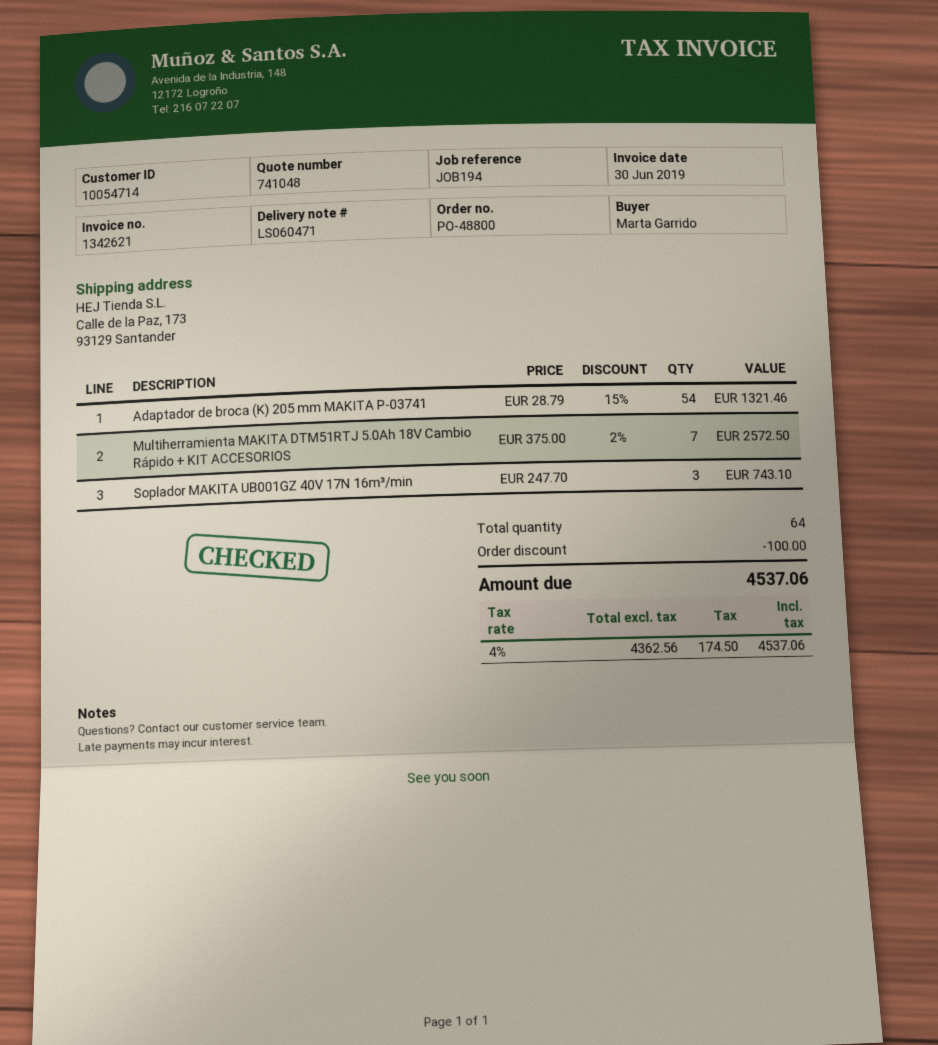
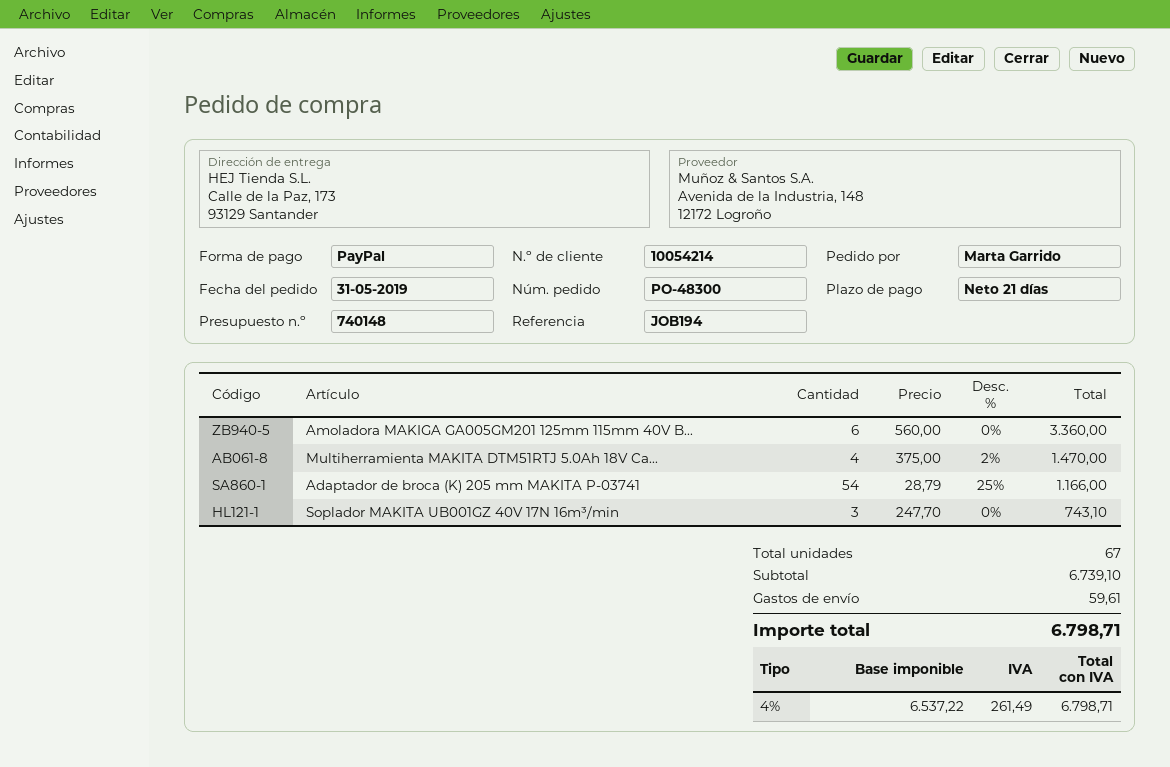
quote number: 741048 -> 740148
order number: PO-48800 -> PO-48300
customer number: 10054714 -> 10054214
Adaptador de broca (K) 205 mm MAKITA P-03741: 54 x 28.79 - 15% = 1321.46 -> 54 x 28.79 - 25% = 1166.00
Multiherramienta MAKITA DTM51RTJ 5.0Ah 18V Cambio Rápido + KIT ACCESORIOS: 7 x 375.00 - 2% = 2572.50 -> 4 x 375.00 - 2% = 1470.00
Amoladora MAKIGA GA005GM201 125mm 115mm 40V B...: none -> 6 x 560.00 = 3360.00
total quantity: 64 -> 67
discount: 100.00 -> none
shipping: none -> 59.61
net: 4362.56 -> 6537.22
tax: 4% = 174.50 -> 4% = 261.49
total: 4537.06 -> 6798.71

